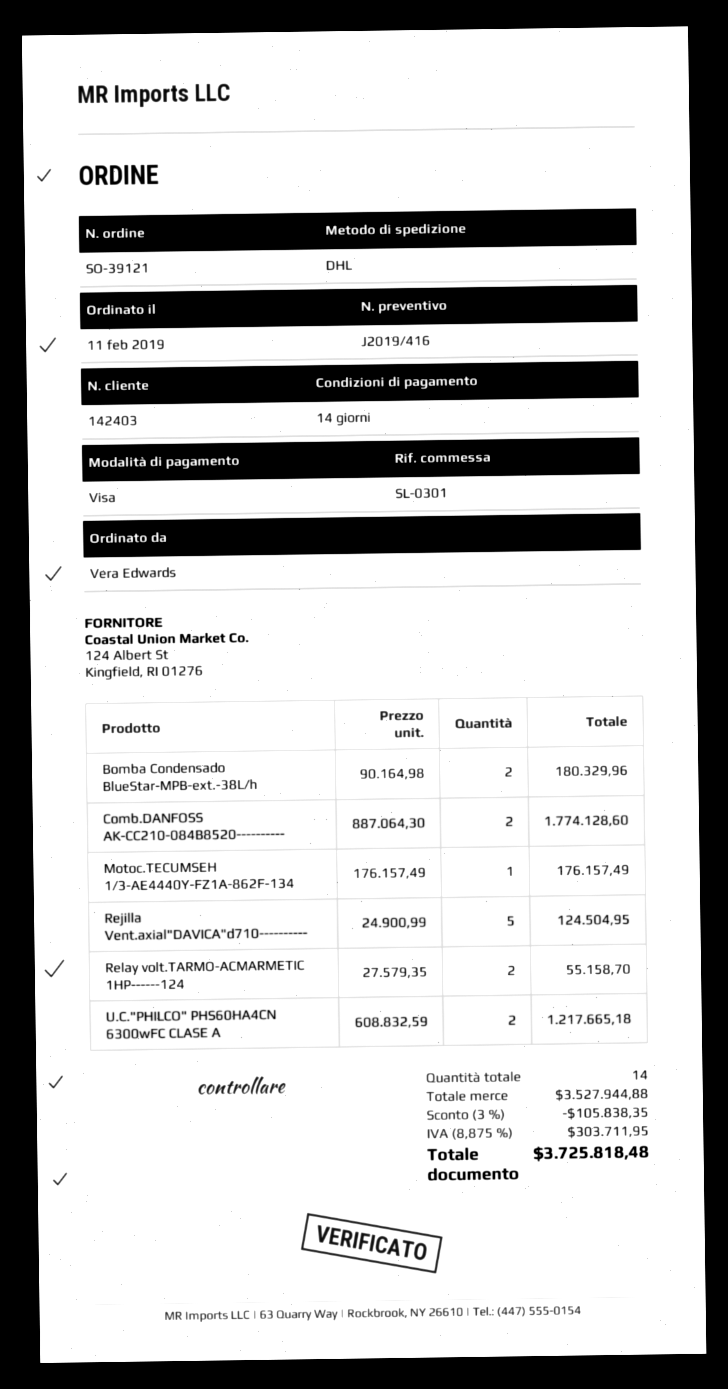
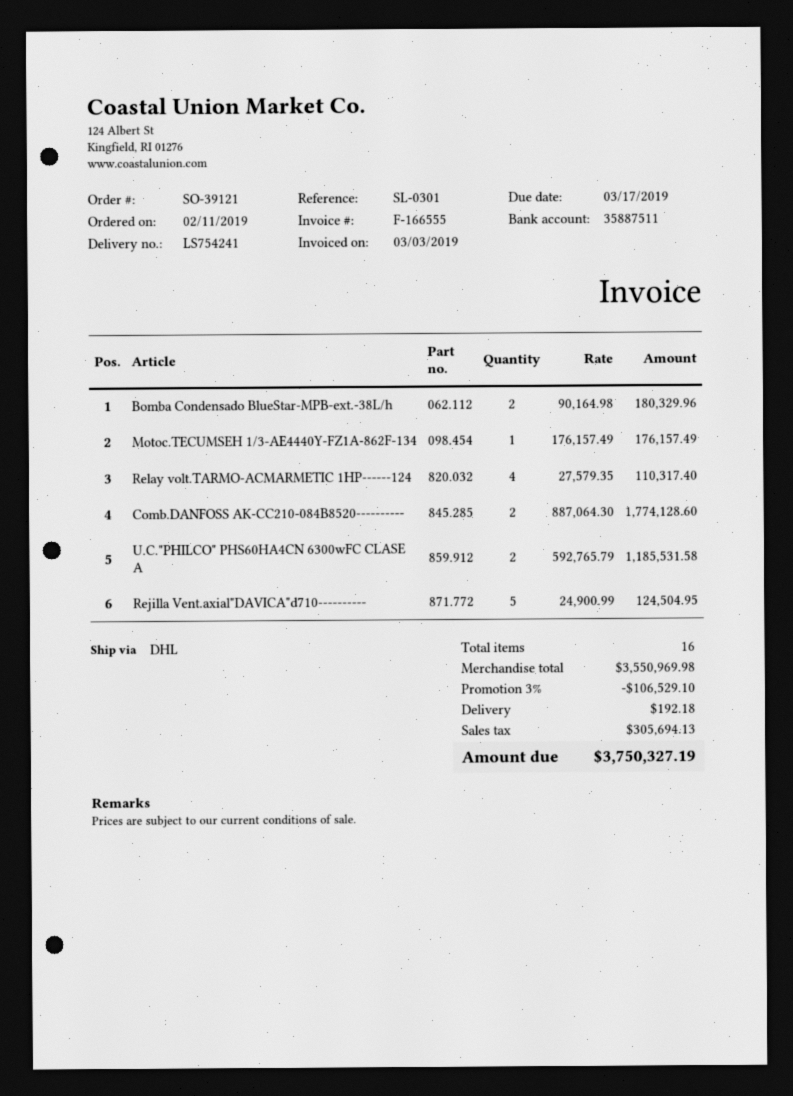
Relay volt.TARMO-ACMARMETIC 1HP------124: 2 x 27579.35 = 55158.70 -> 4 x 27579.35 = 110317.40
U.C."PHILCO" PHS60HA4CN 6300wFC CLASE A: 2 x 608832.59 = 1217665.18 -> 2 x 592765.79 = 1185531.58
total quantity: 14 -> 16
subtotal: 3527944.88 -> 3550969.98
discount: 3% = 105838.35 -> 3% = 106529.10
shipping: none -> 192.18
tax: 303711.95 -> 305694.13
total: 3725818.48 -> 3750327.19

